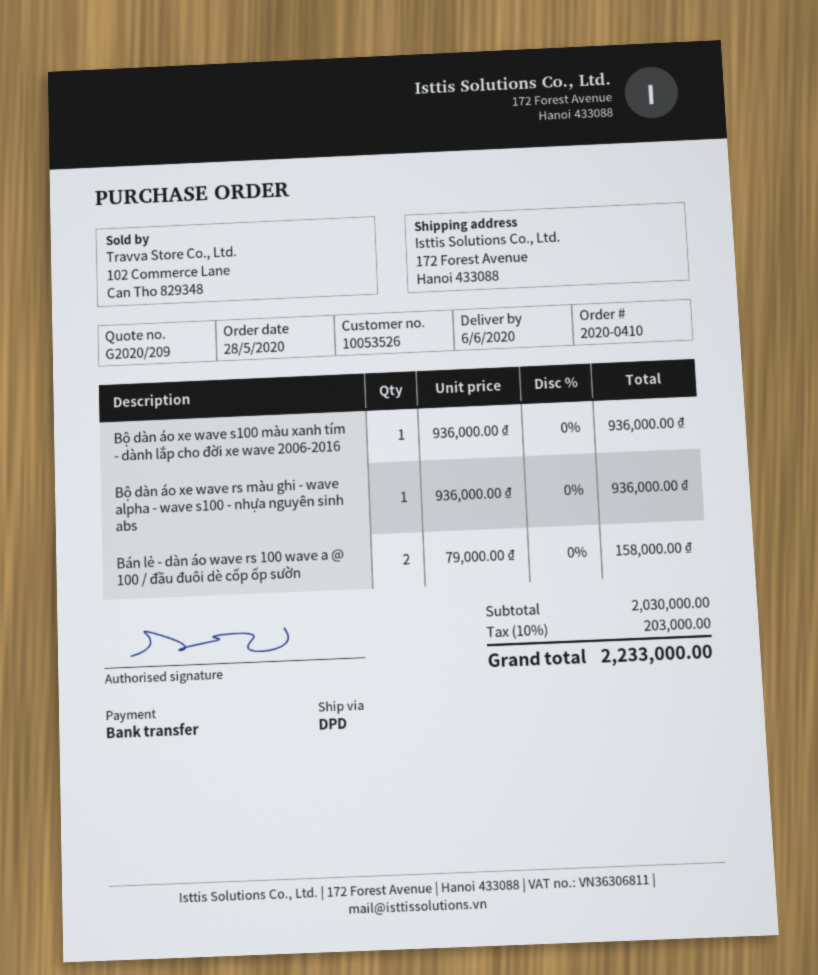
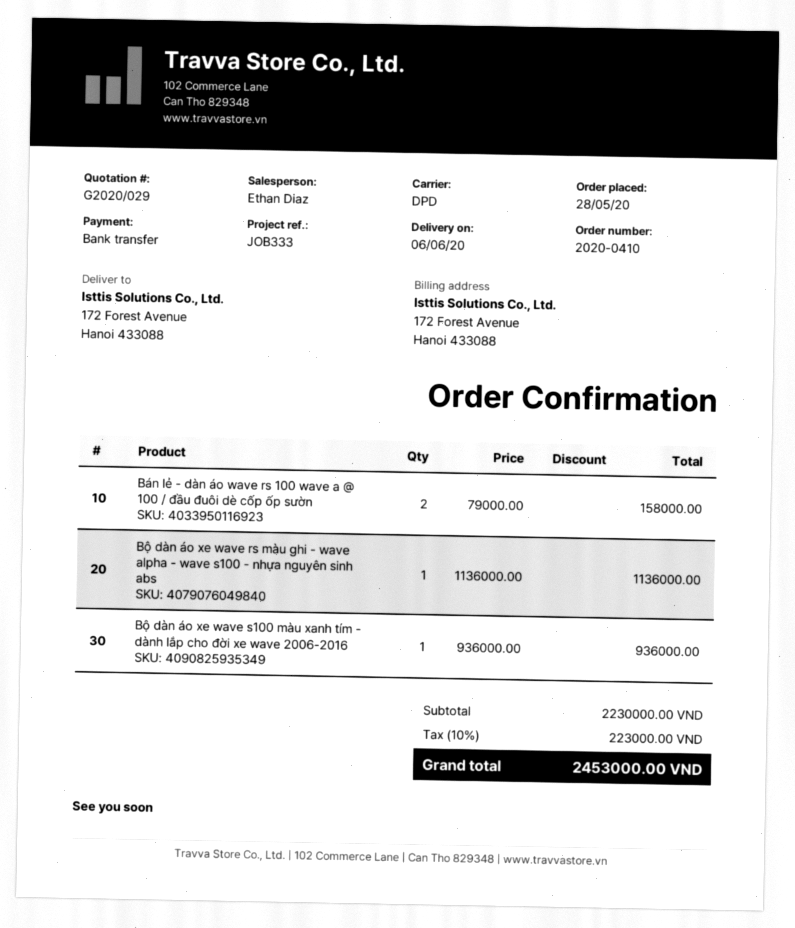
quote number: G2020/209 -> G2020/029
Bộ dàn áo xe wave rs màu ghi - wave alpha - wave s100 - nhựa nguyên sinh abs: 1 x 936000.00 = 936000.00 -> 1 x 1136000.00 = 1136000.00
subtotal: 2030000.00 -> 2230000.00
tax: 10% = 203000.00 -> 10% = 223000.00
total: 2233000.00 -> 2453000.00

